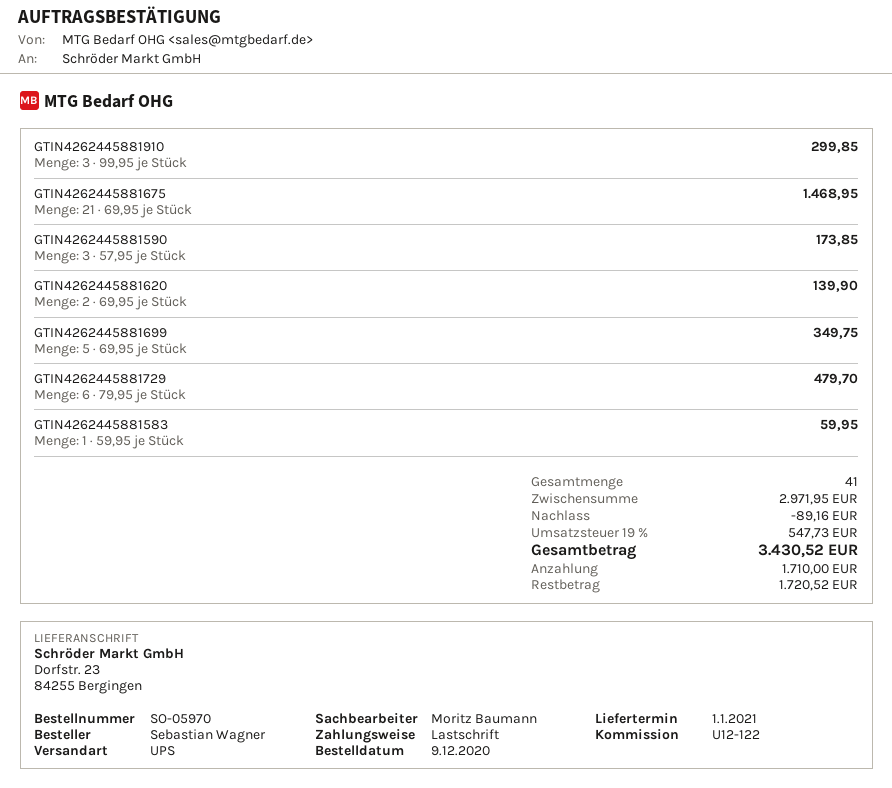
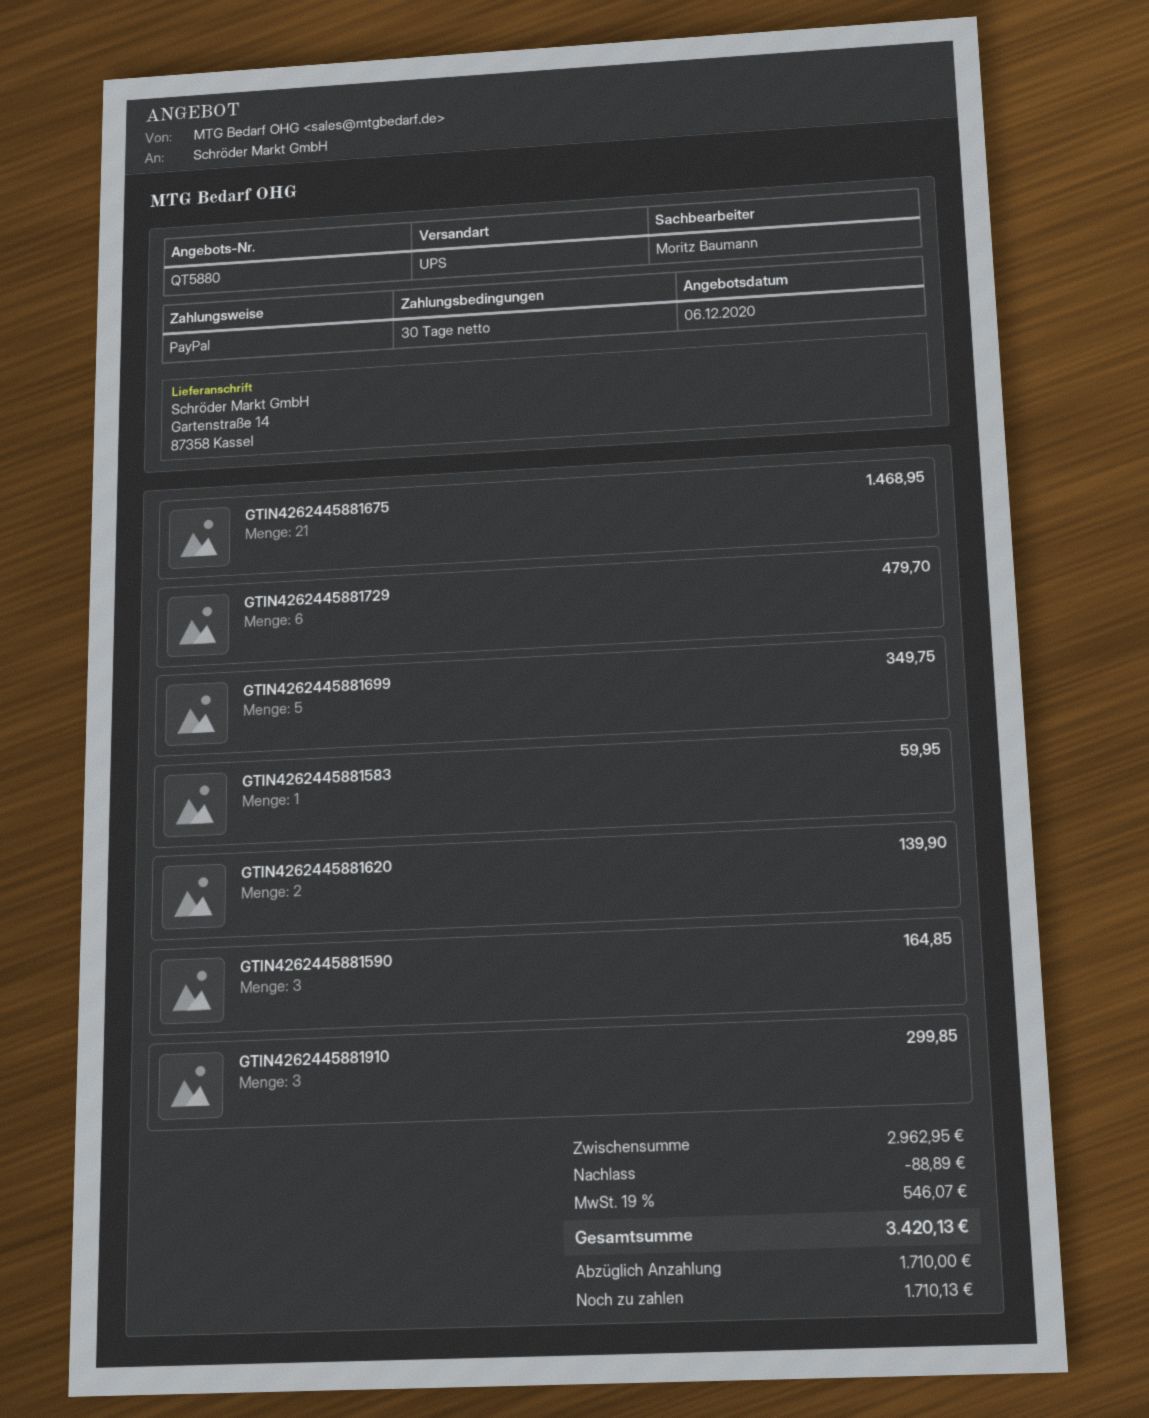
payment method: direct debit -> PayPal
ship to: Dorfstr. 23, 84255 Bergingen -> Gartenstraße 14, 87358 Kassel
GTIN4262445881590: 3 for 173.85 -> 3 for 164.85
subtotal: 2971.95 -> 2962.95
discount: 89.16 -> 88.89
tax: 19% = 547.73 -> 19% = 546.07
total: 3430.52 -> 3420.13
balance: 1720.52 -> 1710.13

